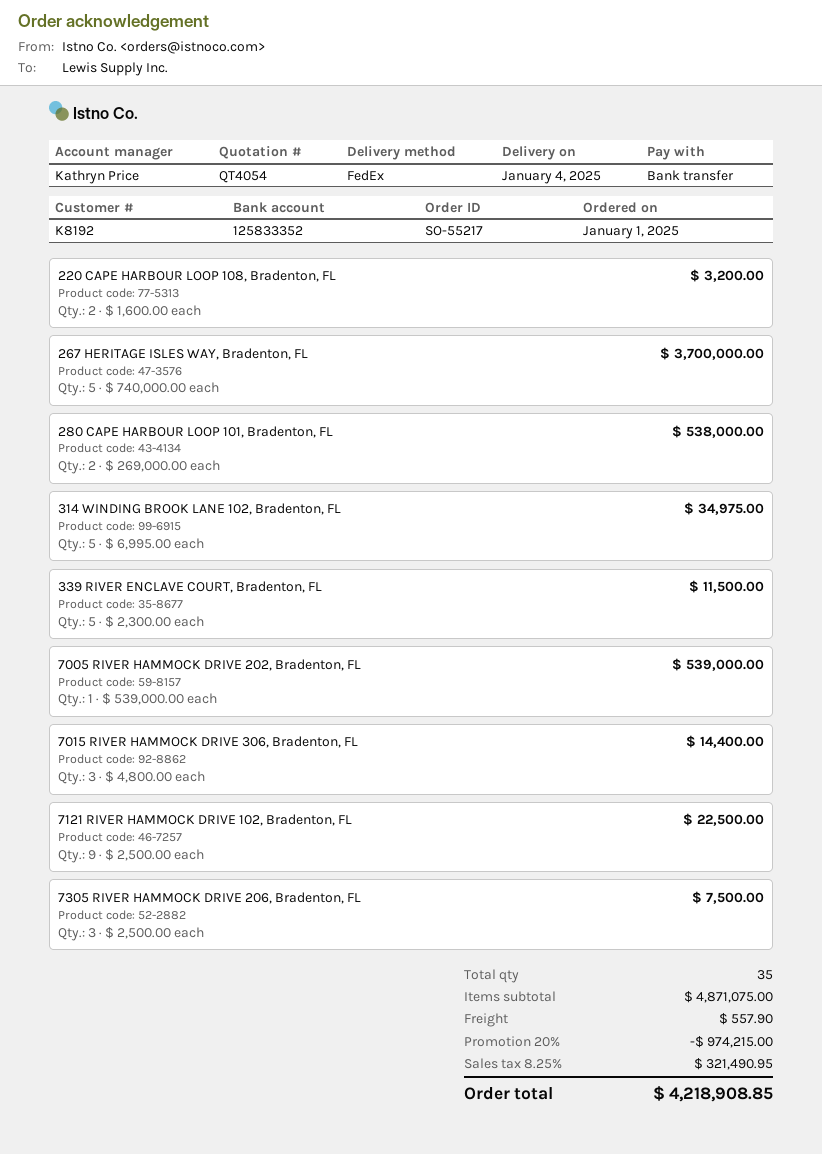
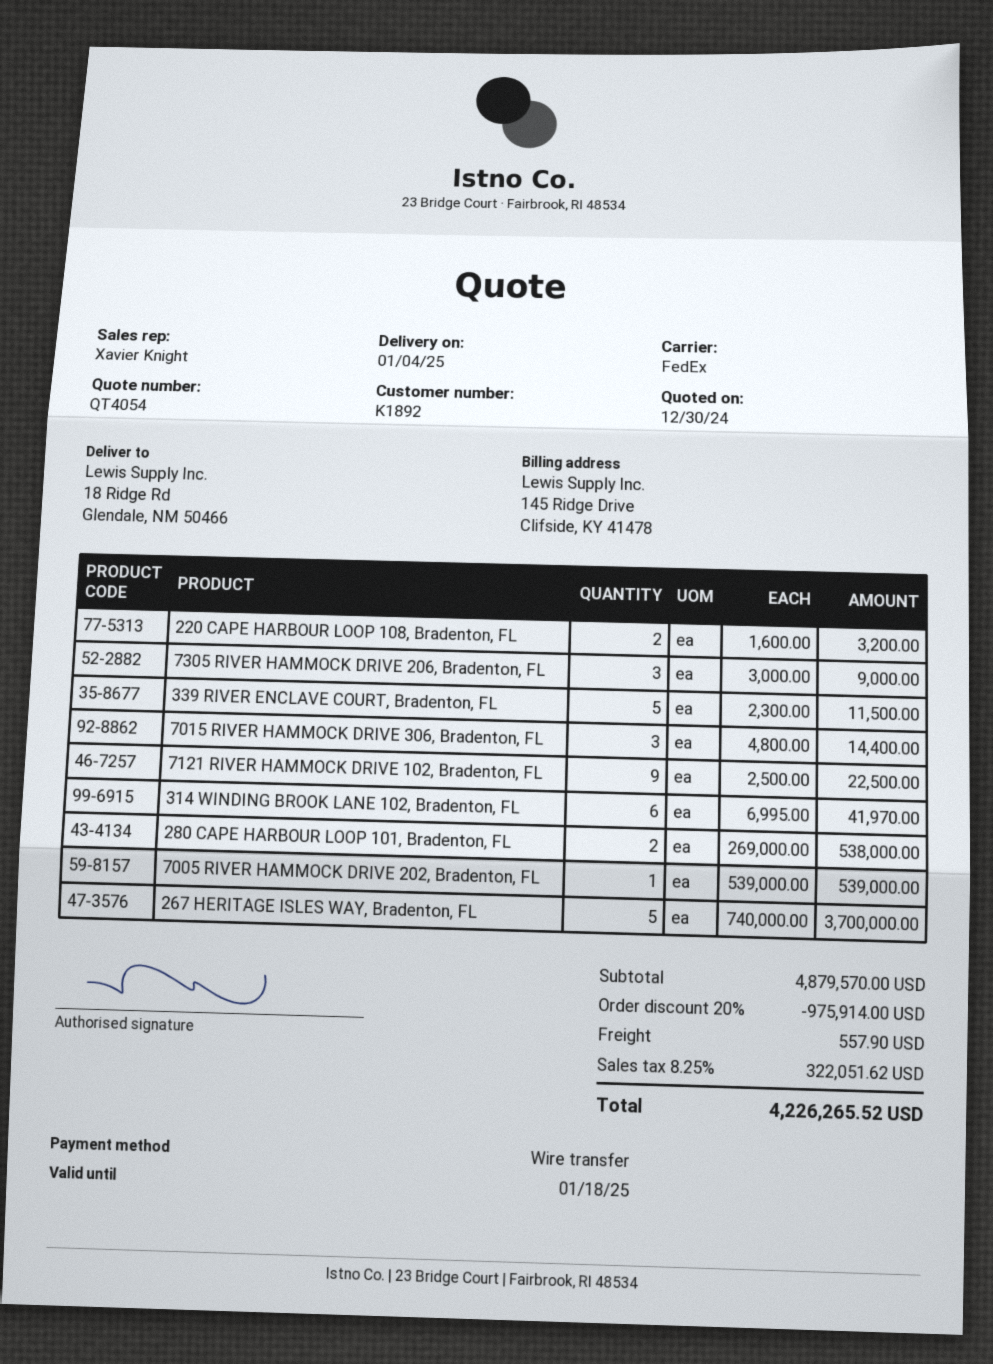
customer number: K8192 -> K1892
sales rep: Kathryn Price -> Xavier Knight
314 WINDING BROOK LANE 102, Bradenton, FL: 5 x 6995.00 = 34975.00 -> 6 x 6995.00 = 41970.00
7305 RIVER HAMMOCK DRIVE 206, Bradenton, FL: 3 x 2500.00 = 7500.00 -> 3 x 3000.00 = 9000.00
subtotal: 4871075.00 -> 4879570.00
discount: 20% = 974215.00 -> 20% = 975914.00
tax: 8.25% = 321490.95 -> 8.25% = 322051.62
total: 4218908.85 -> 4226265.52

